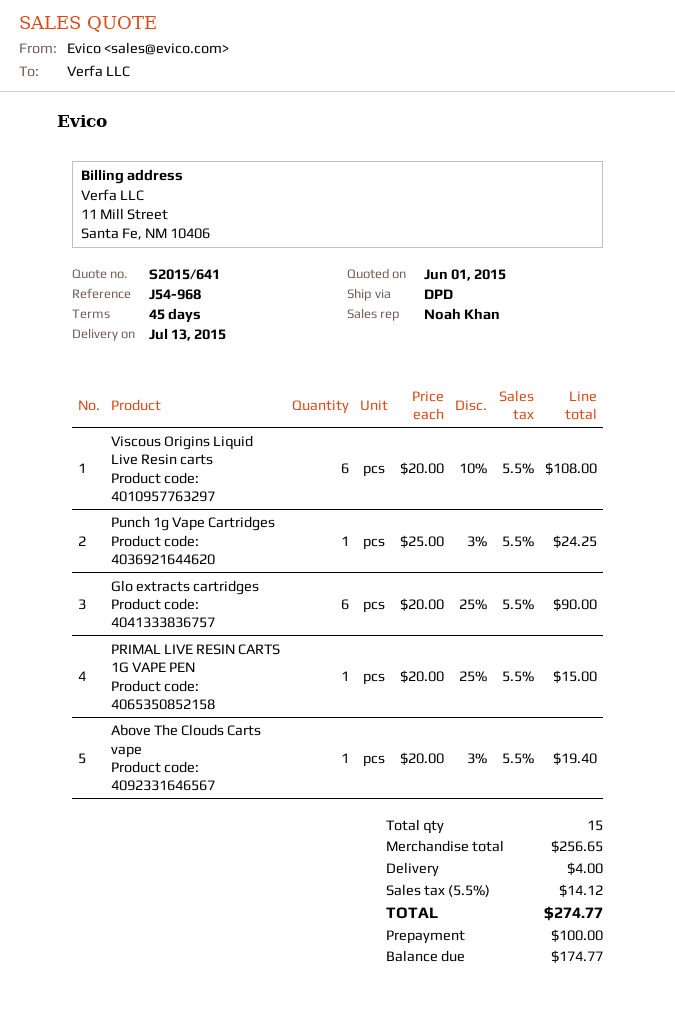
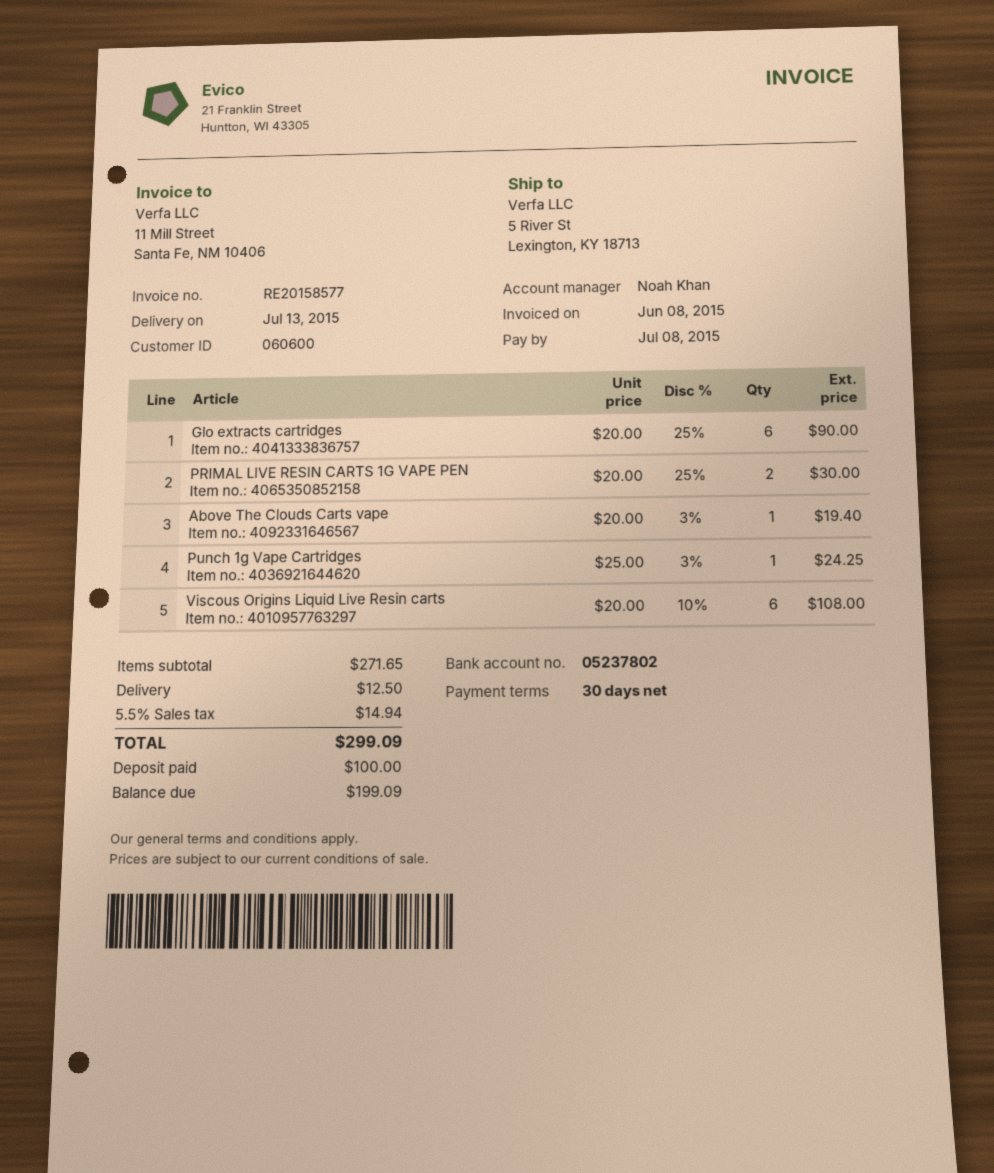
payment terms: 45 days -> 30 days
PRIMAL LIVE RESIN CARTS 1G VAPE PEN: 1 x 20.00 - 25% = 15.00 -> 2 x 20.00 - 25% = 30.00
subtotal: 256.65 -> 271.65
shipping: 4.00 -> 12.50
tax: 5.5% = 14.12 -> 5.5% = 14.94
total: 274.77 -> 299.09
balance: 174.77 -> 199.09

